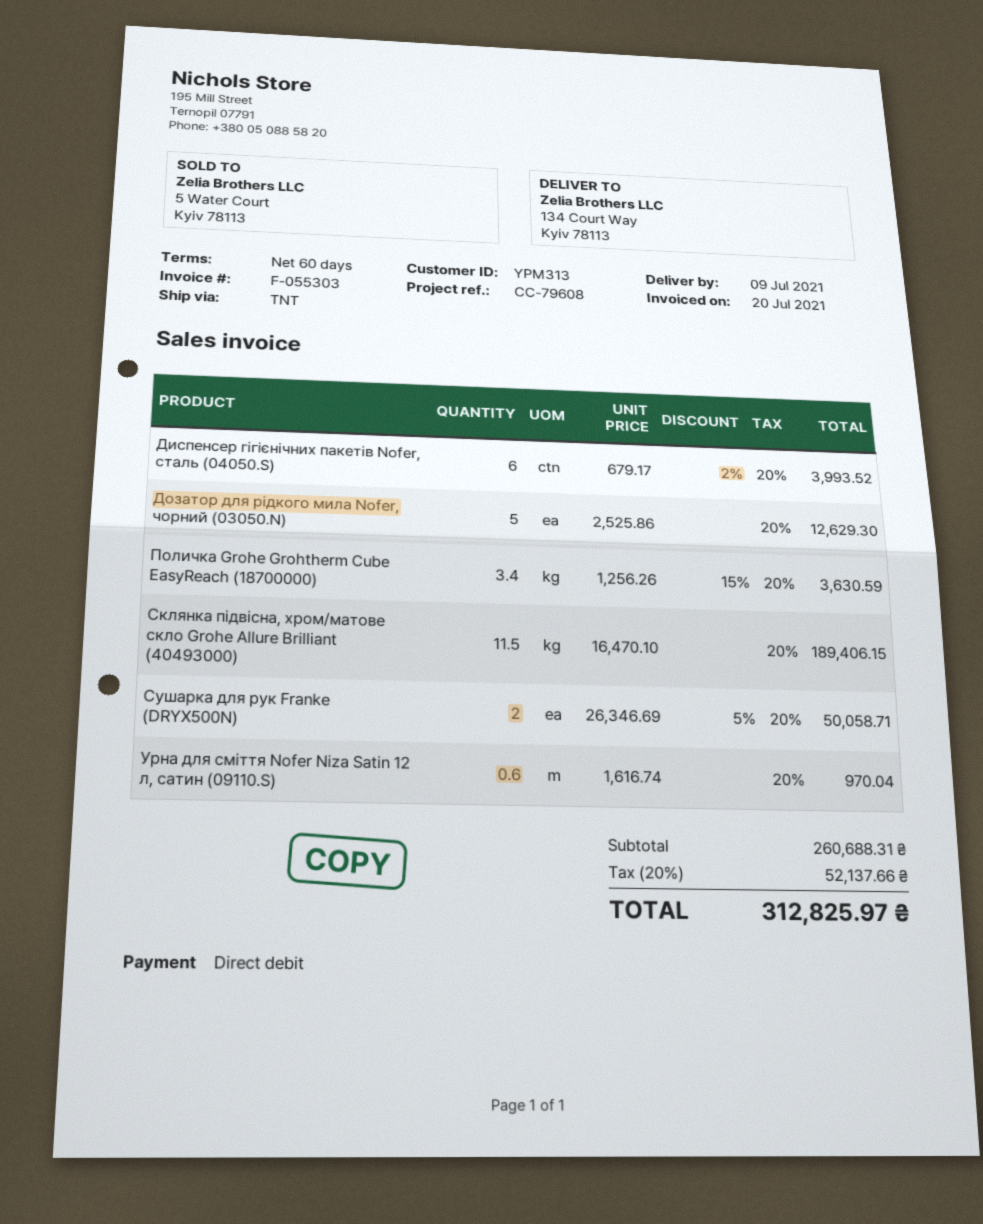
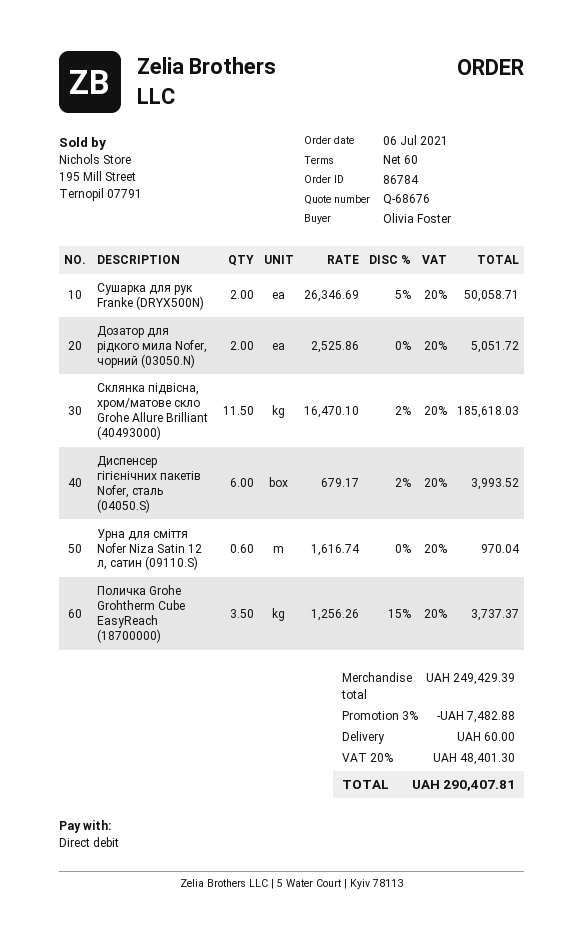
Дозатор для рідкого мила Nofer, чорний (03050.N): 5 x 2525.86 = 12629.30 -> 2 x 2525.86 = 5051.72
Поличка Grohe Grohtherm Cube EasyReach (18700000): 3.4 x 1256.26 - 15% = 3630.59 -> 3.5 x 1256.26 - 15% = 3737.37
Склянка підвісна, хром/матове скло Grohe Allure Brilliant (40493000): 11.5 x 16470.10 = 189406.15 -> 11.5 x 16470.10 - 2% = 185618.03
subtotal: 260688.31 -> 249429.39
discount: none -> 3% = 7482.88
shipping: none -> 60.00
tax: 20% = 52137.66 -> 20% = 48401.30
total: 312825.97 -> 290407.81

